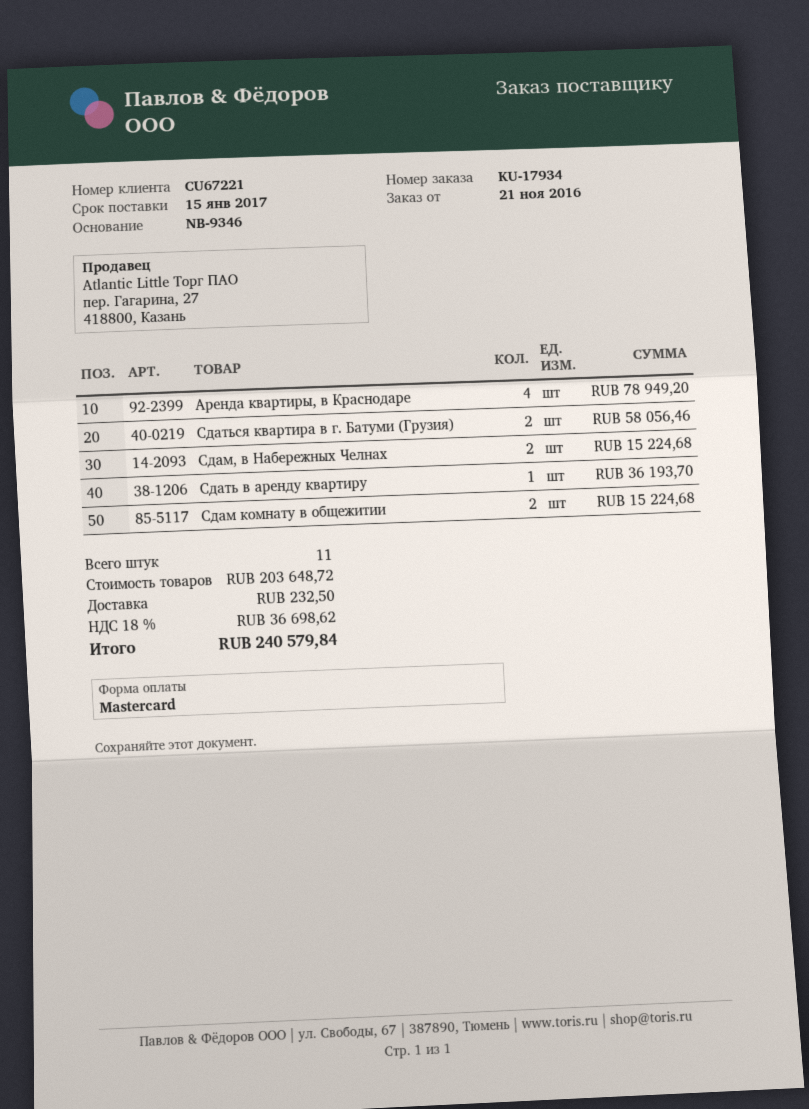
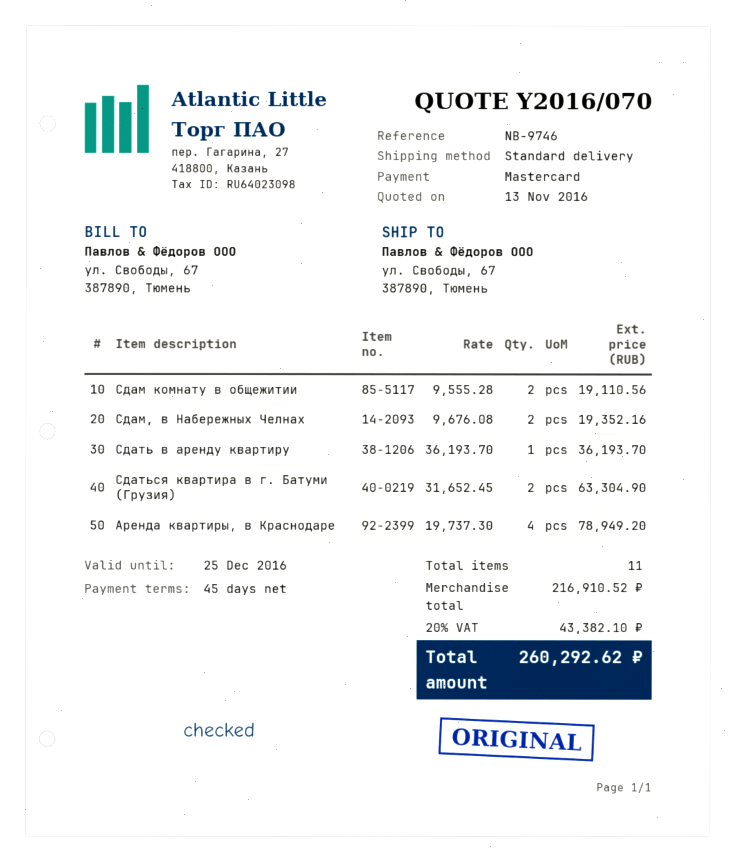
reference: NB-9346 -> NB-9746
Сдаться квартира в г. Батуми (Грузия): 2 for 58056.46 -> 2 for 63304.90
Сдам, в Набережных Челнах: 2 for 15224.68 -> 2 for 19352.16
Сдам комнату в общежитии: 2 for 15224.68 -> 2 for 19110.56
subtotal: 203648.72 -> 216910.52
shipping: 232.50 -> none
tax: 18% = 36698.62 -> 20% = 43382.10
total: 240579.84 -> 260292.62

